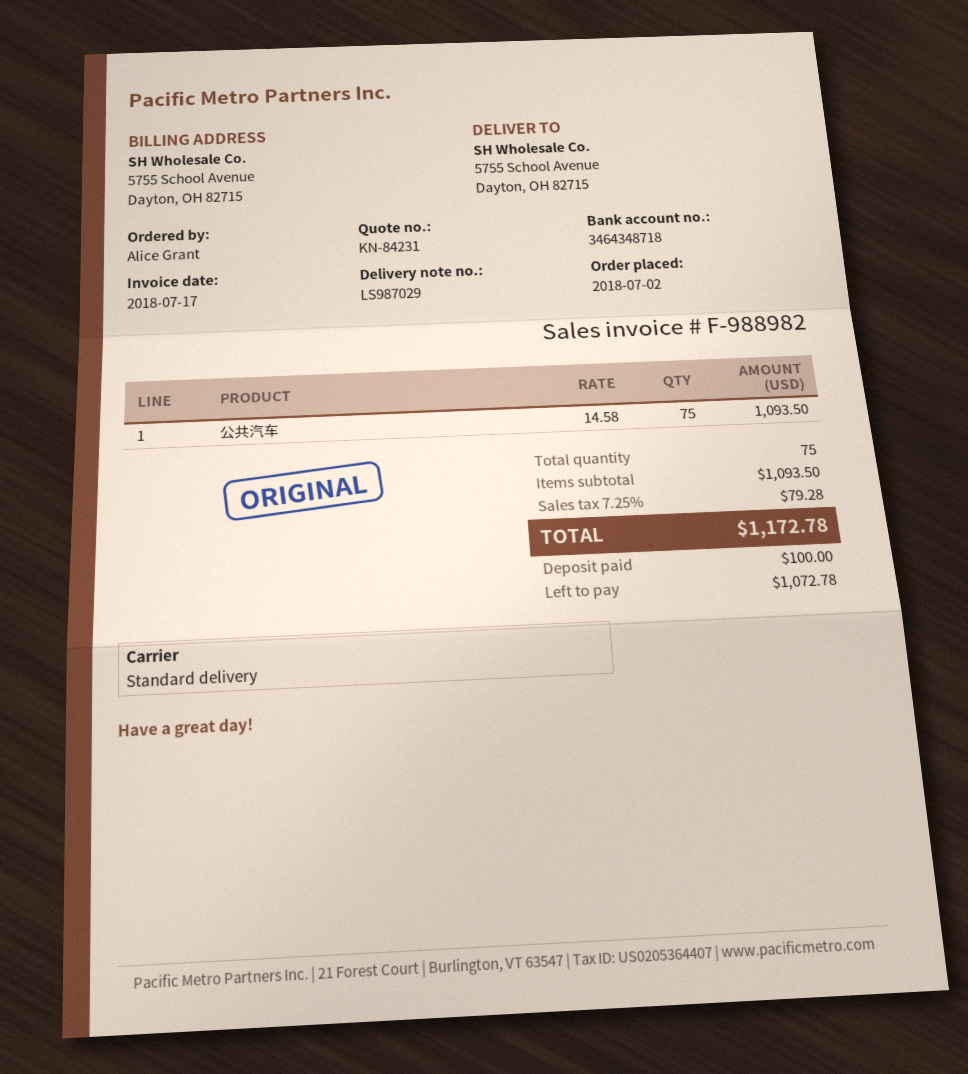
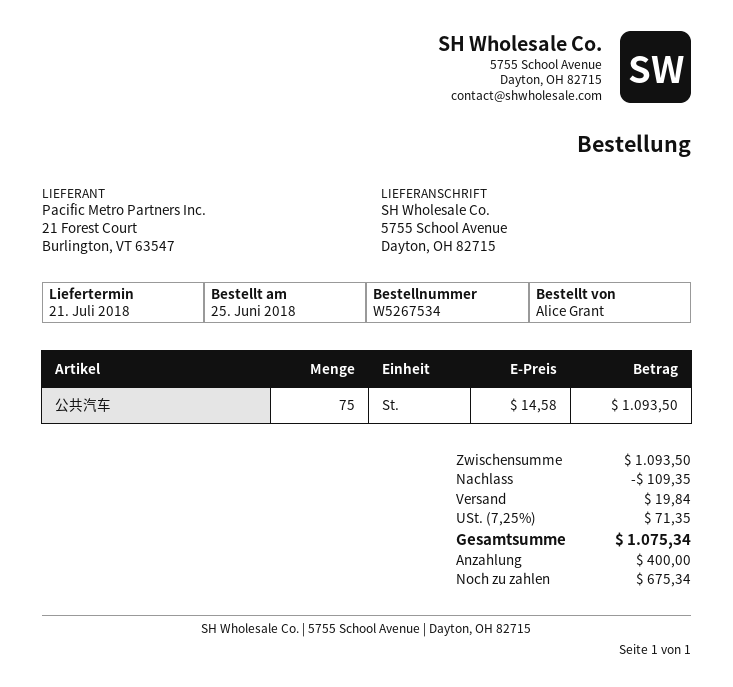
order date: 2018-07-02 -> 2018-06-25
discount: none -> 109.35
shipping: none -> 19.84
tax: 7.25% = 79.28 -> 7.25% = 71.35
total: 1172.78 -> 1075.34
deposit: 100.00 -> 400.00
balance: 1072.78 -> 675.34

